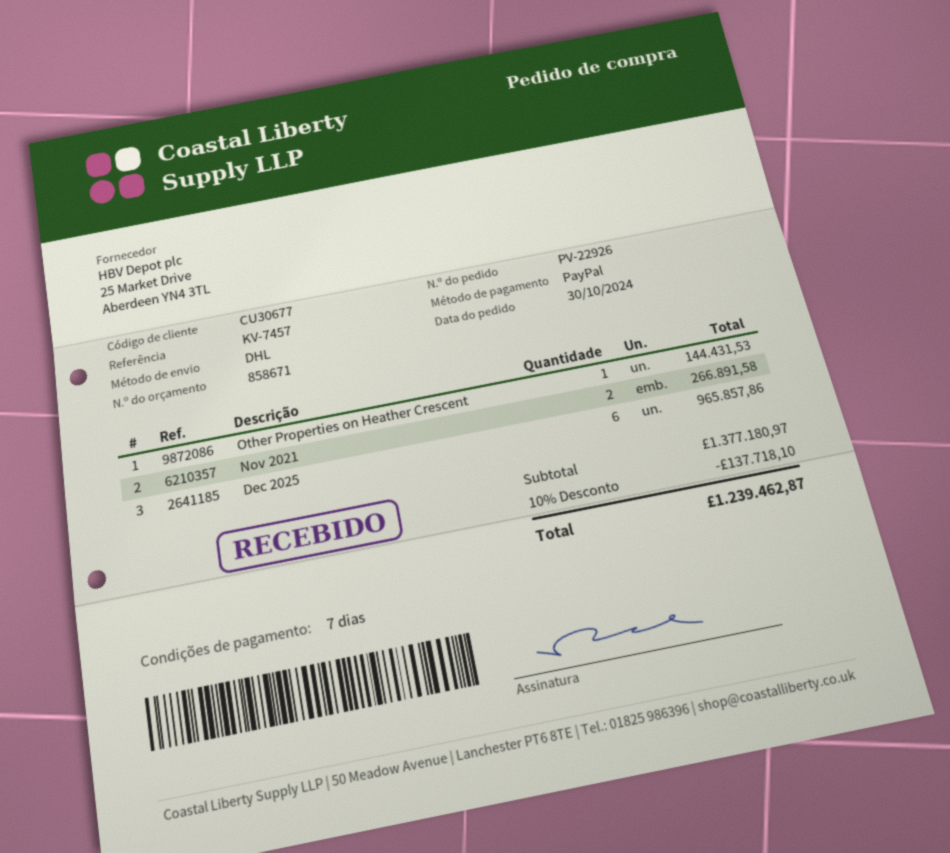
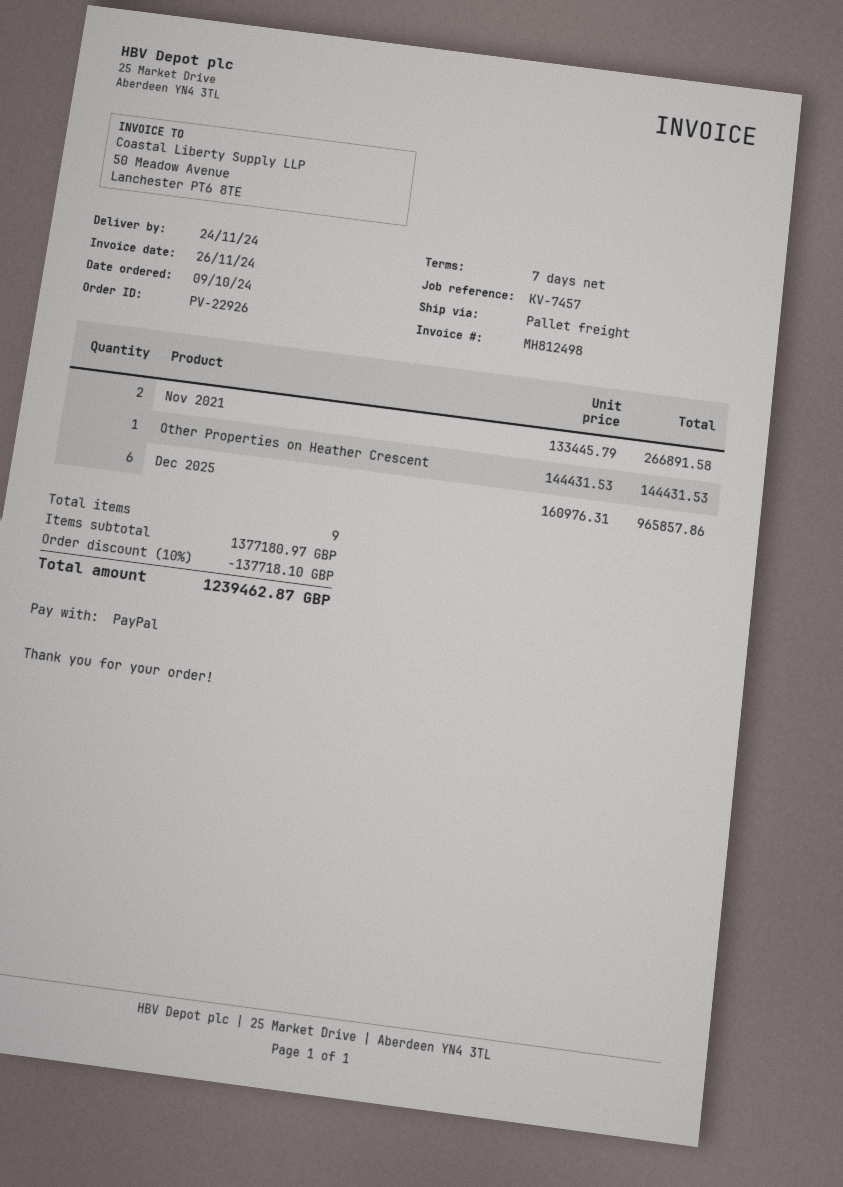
order date: 2024-10-30 -> 2024-10-09
shipping method: DHL -> pallet freight

